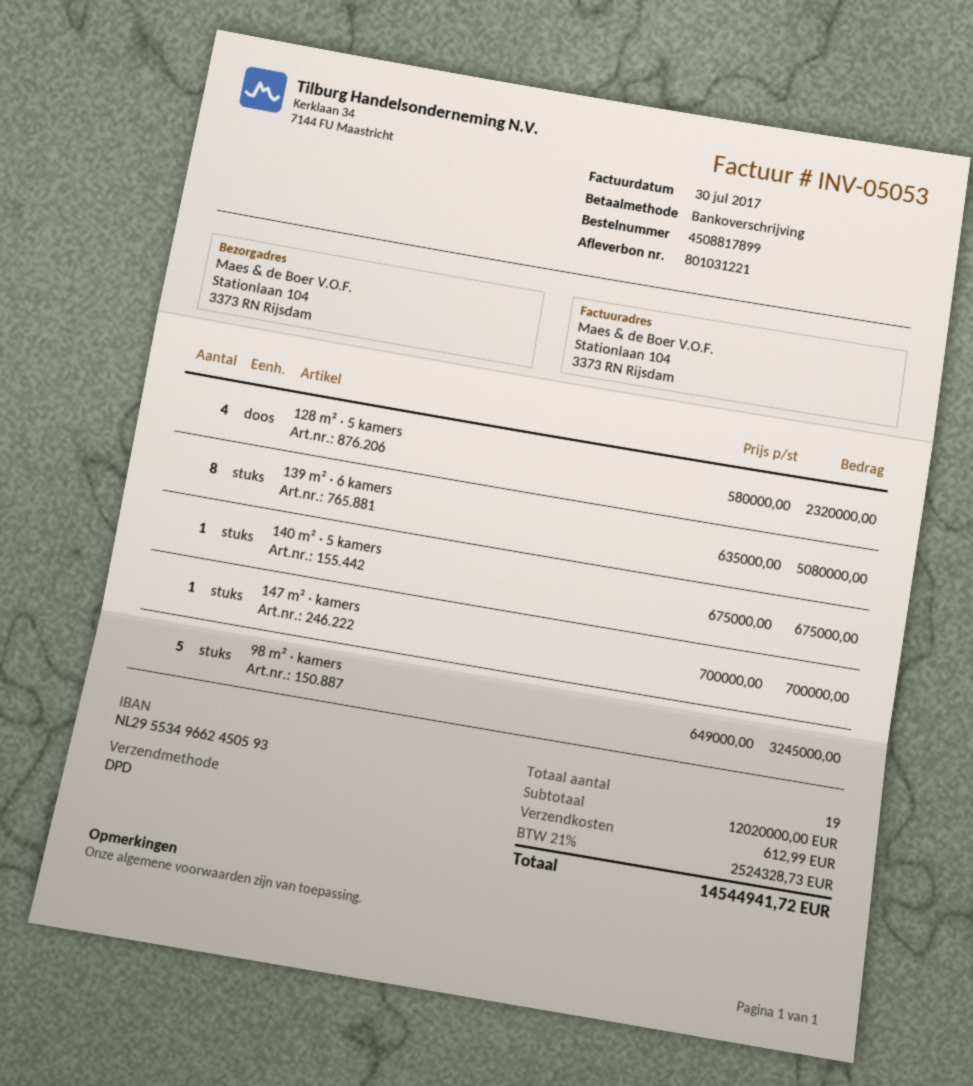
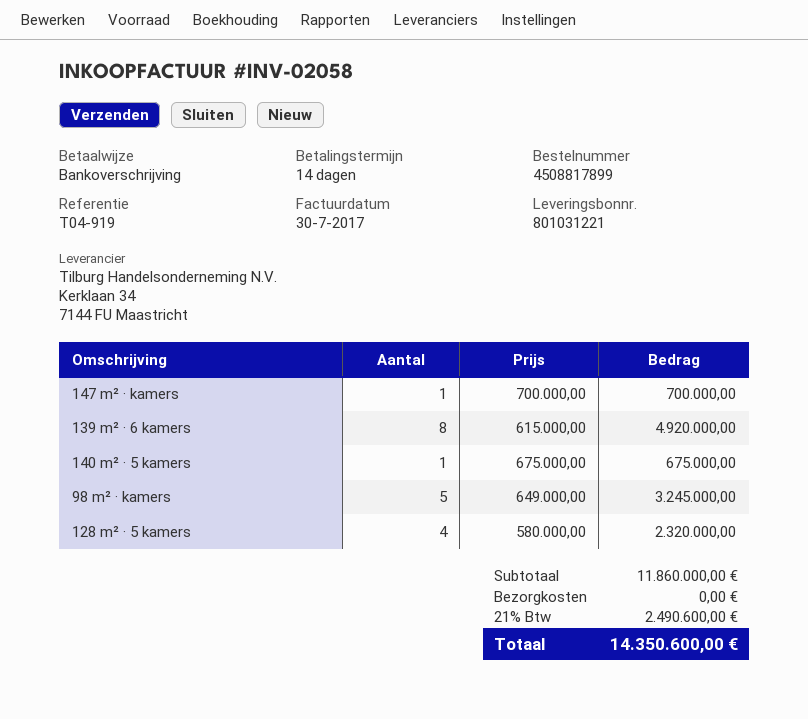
invoice number: INV-05053 -> INV-02058
139 m² · 6 kamers: 8 x 635000.00 = 5080000.00 -> 8 x 615000.00 = 4920000.00
subtotal: 12020000.00 -> 11860000.00
shipping: 612.99 -> 0.00
tax: 21% = 2524328.73 -> 21% = 2490600.00
total: 14544941.72 -> 14350600.00

